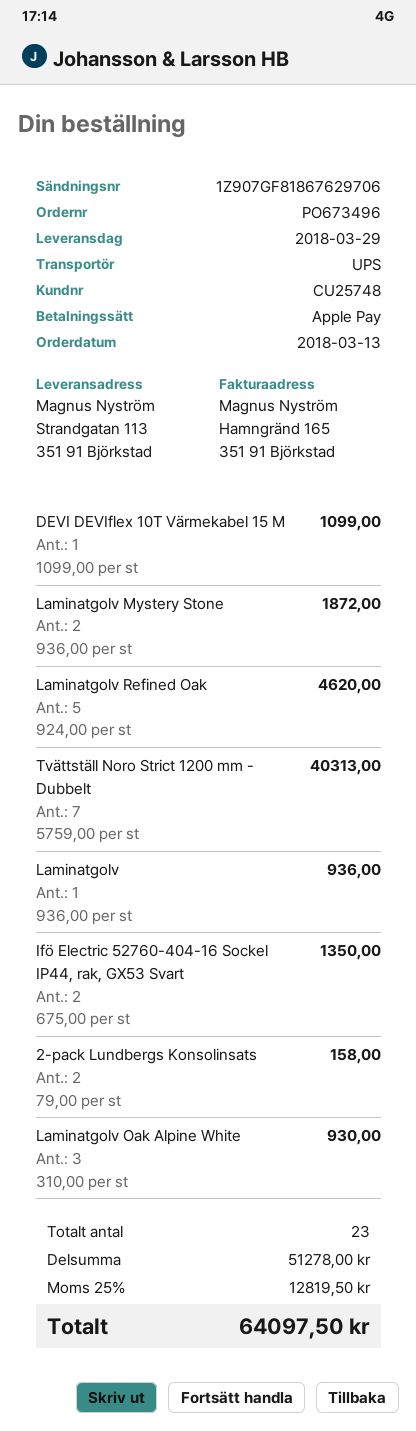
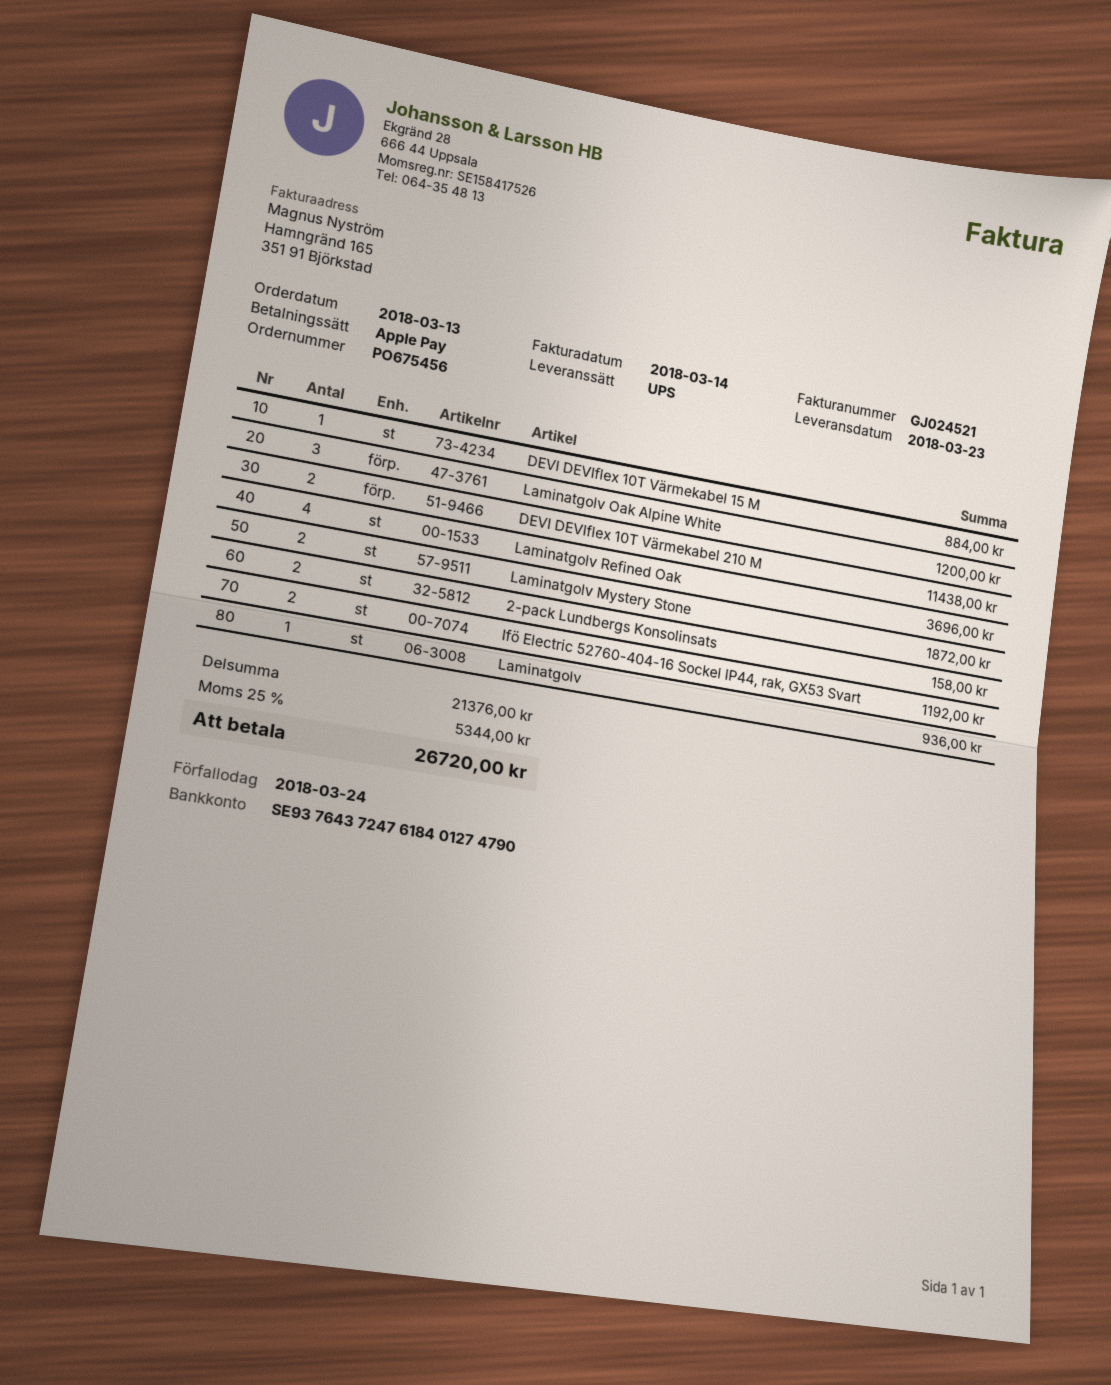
order number: PO673496 -> PO675456
delivery date: 2018-03-29 -> 2018-03-23
DEVI DEVIflex 10T Värmekabel 15 M: 1 for 1099.00 -> 1 for 884.00
Laminatgolv Refined Oak: 5 for 4620.00 -> 4 for 3696.00
Tvättställ Noro Strict 1200 mm - Dubbelt: 7 for 40313.00 -> none
Ifö Electric 52760-404-16 Sockel IP44, rak, GX53 Svart: 2 for 1350.00 -> 2 for 1192.00
Laminatgolv Oak Alpine White: 3 for 930.00 -> 3 for 1200.00
DEVI DEVIflex 10T Värmekabel 210 M: none -> 2 for 11438.00
subtotal: 51278.00 -> 21376.00
tax: 25% = 12819.50 -> 25% = 5344.00
total: 64097.50 -> 26720.00

